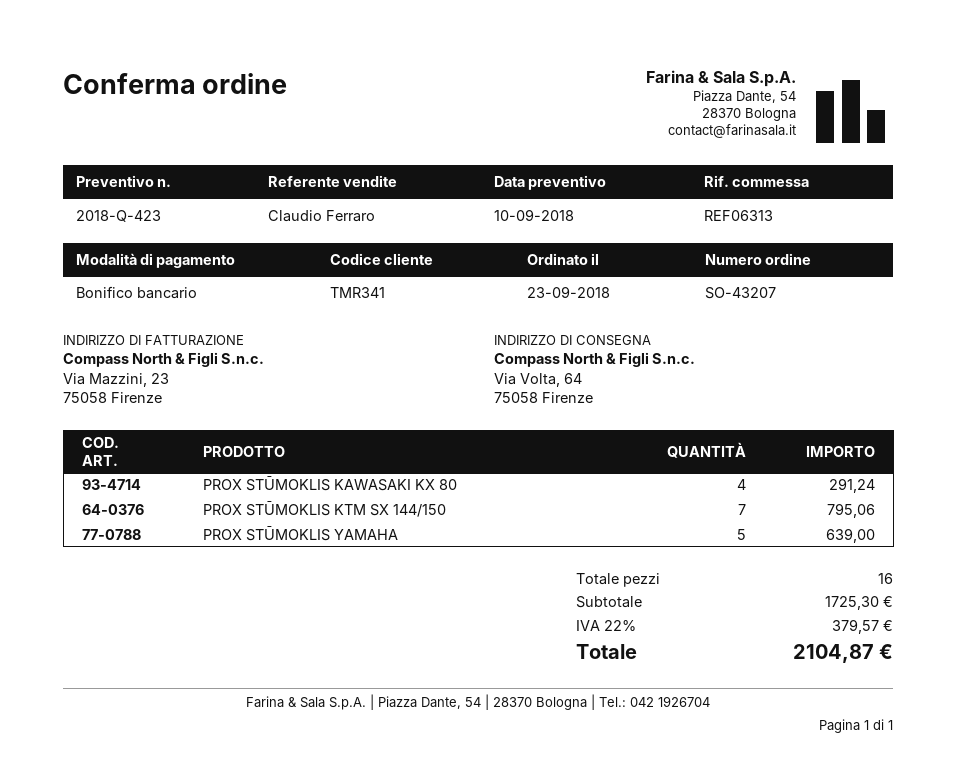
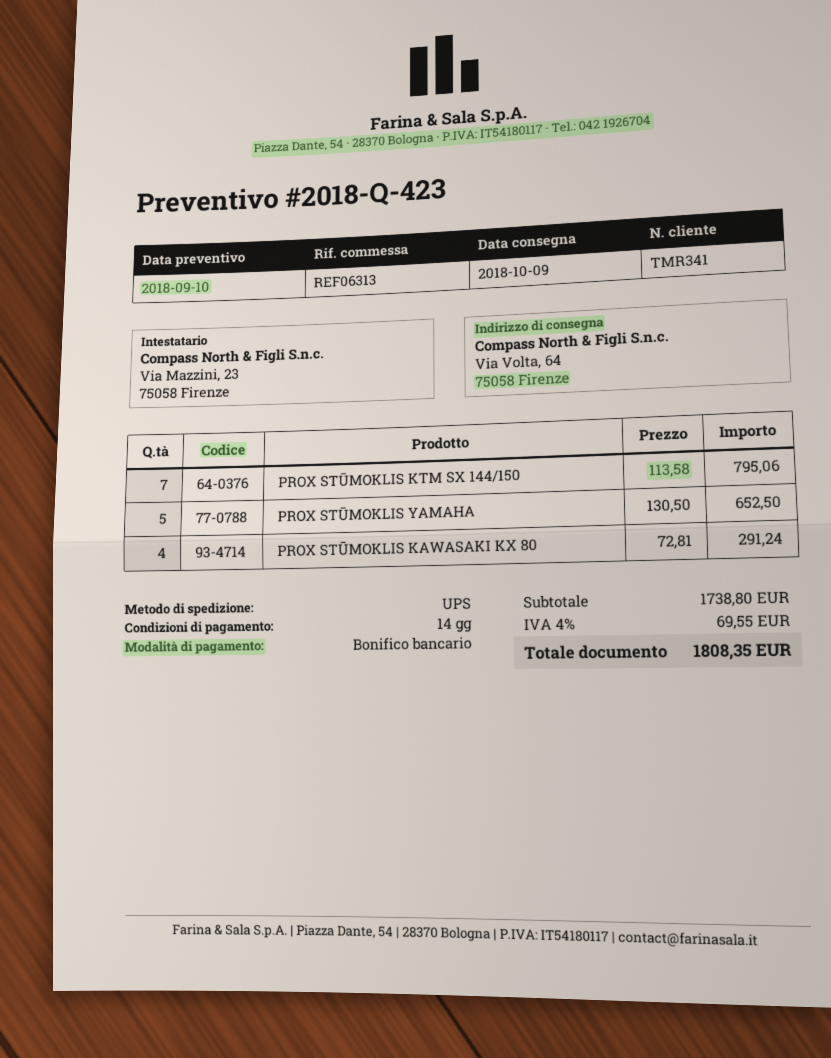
PROX STŪMOKLIS YAMAHA: 5 for 639.00 -> 5 for 652.50
subtotal: 1725.30 -> 1738.80
tax: 22% = 379.57 -> 4% = 69.55
total: 2104.87 -> 1808.35

